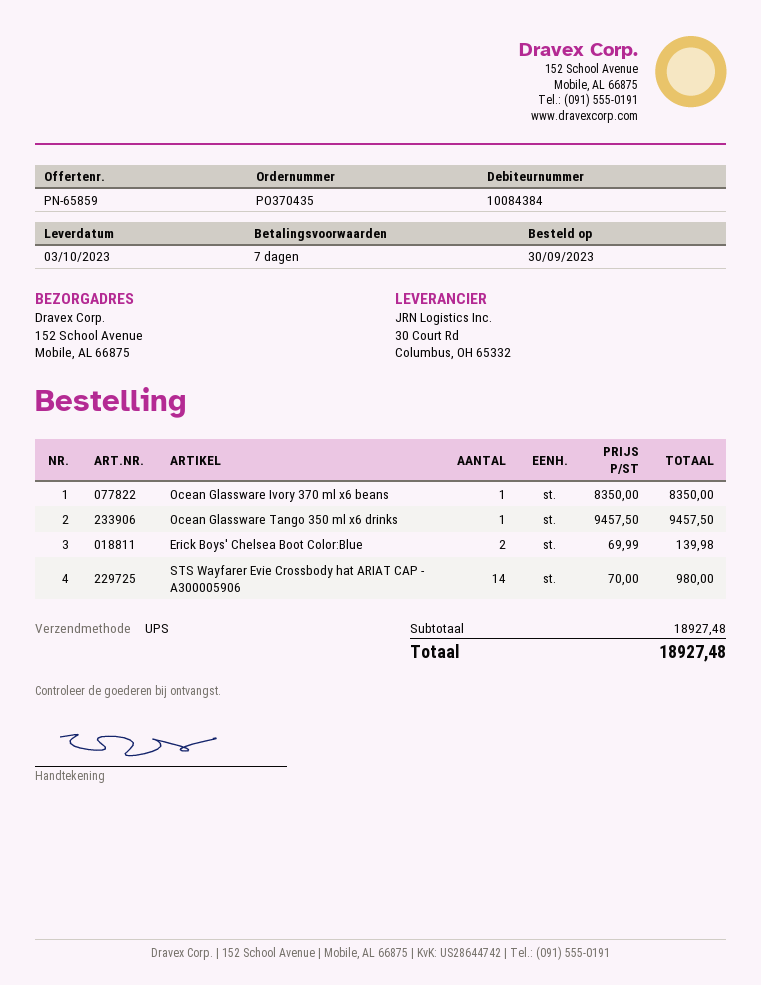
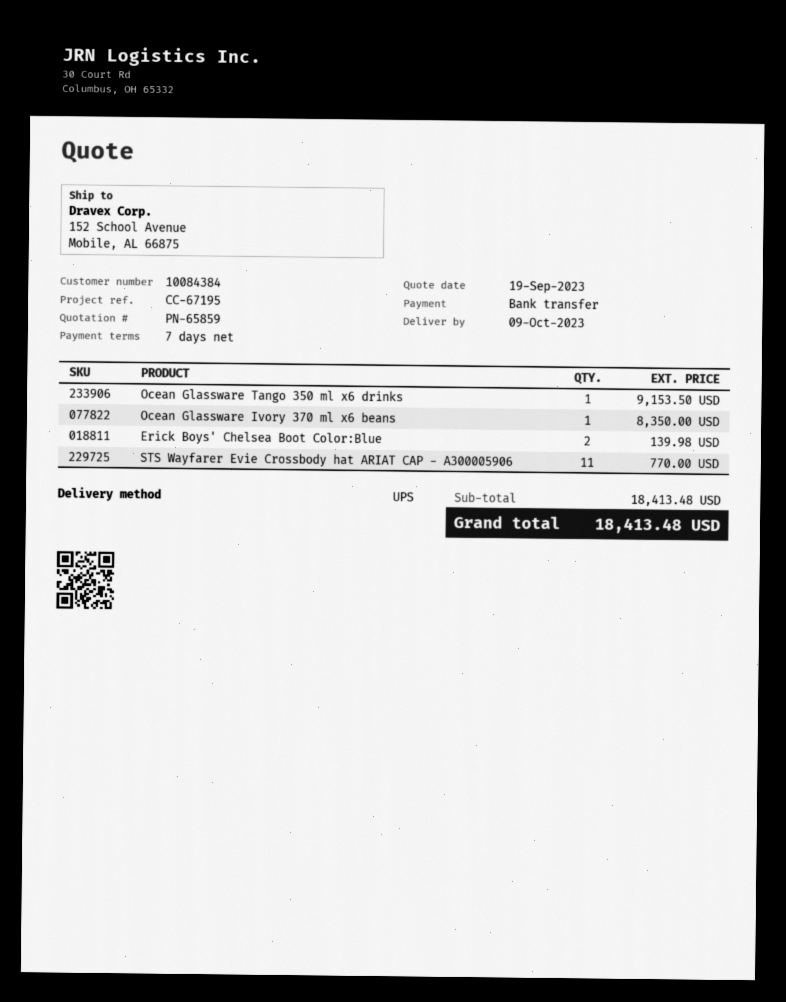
delivery date: 2023-10-03 -> 2023-10-09
Ocean Glassware Tango 350 ml x6 drinks: 1 for 9457.50 -> 1 for 9153.50
STS Wayfarer Evie Crossbody hat ARIAT CAP - A300005906: 14 for 980.00 -> 11 for 770.00
subtotal: 18927.48 -> 18413.48
total: 18927.48 -> 18413.48

